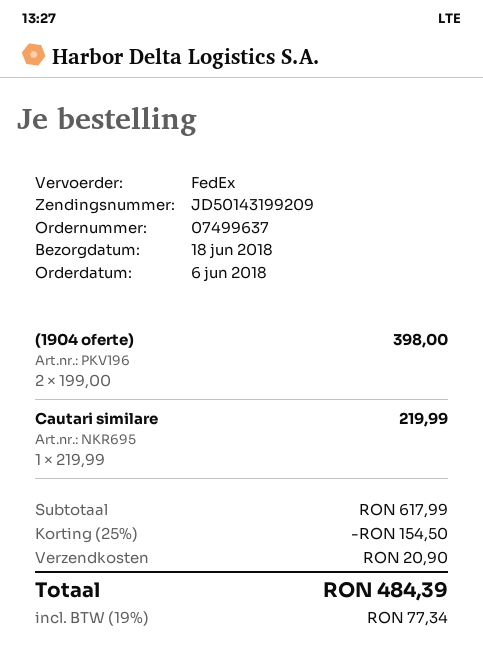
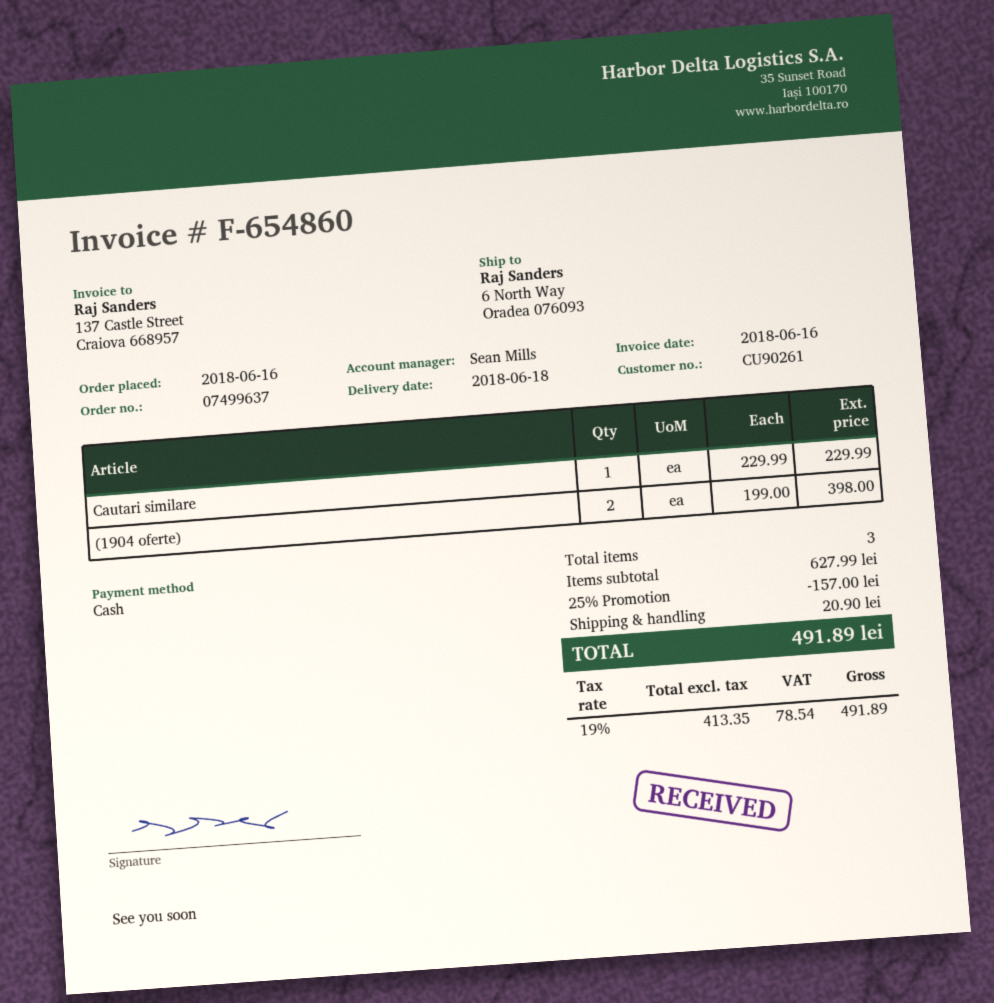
order date: 2018-06-06 -> 2018-06-16
Cautari similare: 1 x 219.99 = 219.99 -> 1 x 229.99 = 229.99
subtotal: 617.99 -> 627.99
discount: 25% = 154.50 -> 25% = 157.00
tax: 19% = 77.34 -> 19% = 78.54
total: 484.39 -> 491.89

